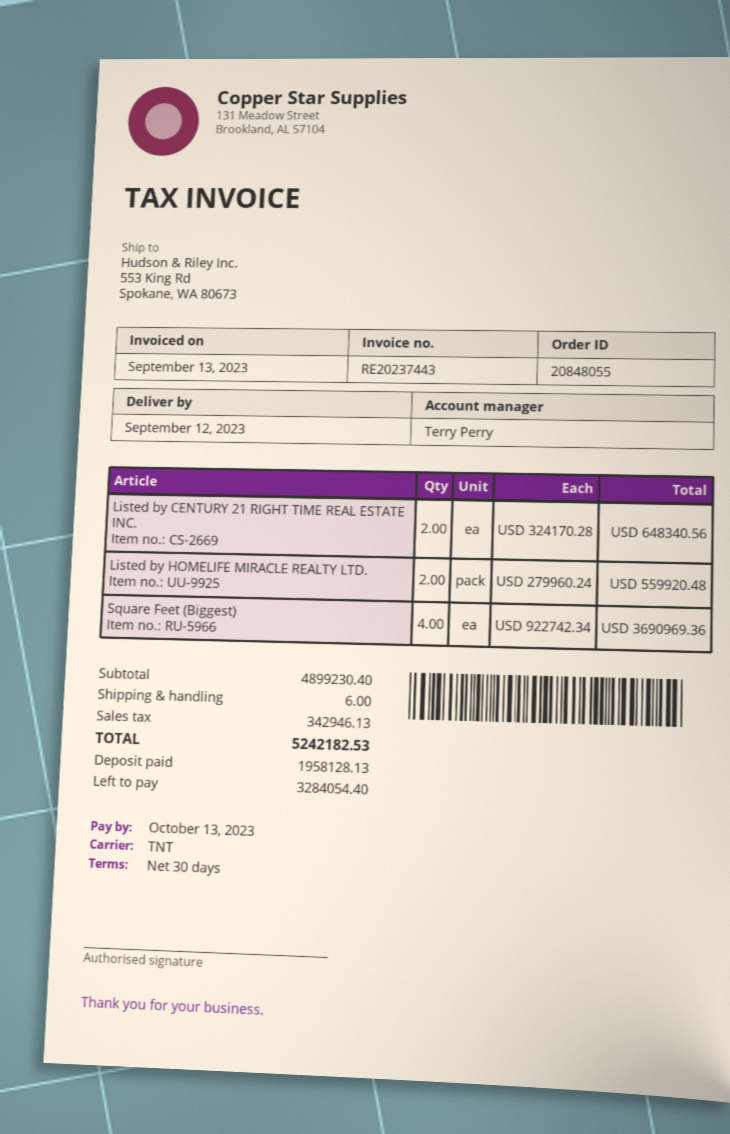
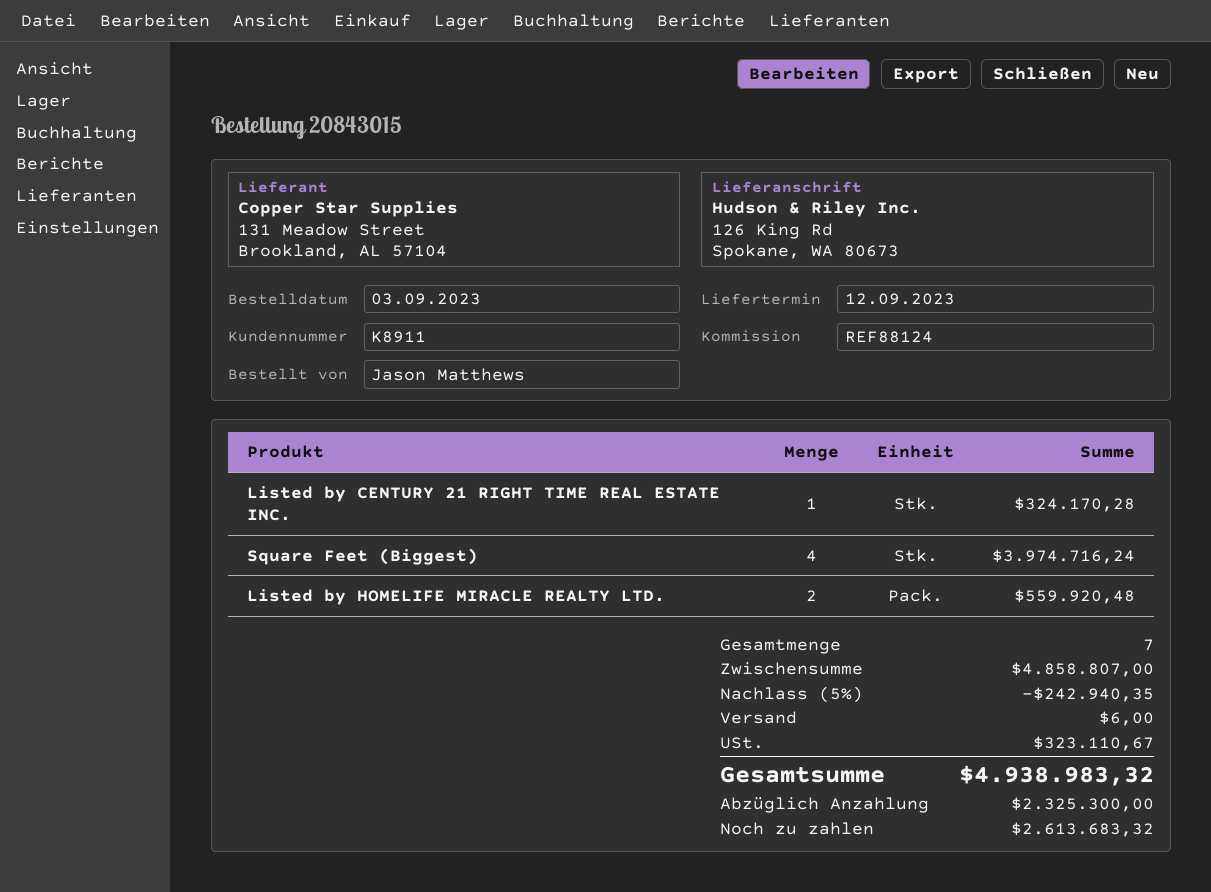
order number: 20848055 -> 20843015
ship to: 553 King Rd, Spokane, WA 80673 -> 126 King Rd, Spokane, WA 80673
Listed by CENTURY 21 RIGHT TIME REAL ESTATE INC.: 2 for 648340.56 -> 1 for 324170.28
Square Feet (Biggest): 4 for 3690969.36 -> 4 for 3974716.24
subtotal: 4899230.40 -> 4858807.00
discount: none -> 5% = 242940.35
tax: 342946.13 -> 323110.67
total: 5242182.53 -> 4938983.32
deposit: 1958128.13 -> 2325300.00
balance: 3284054.40 -> 2613683.32

